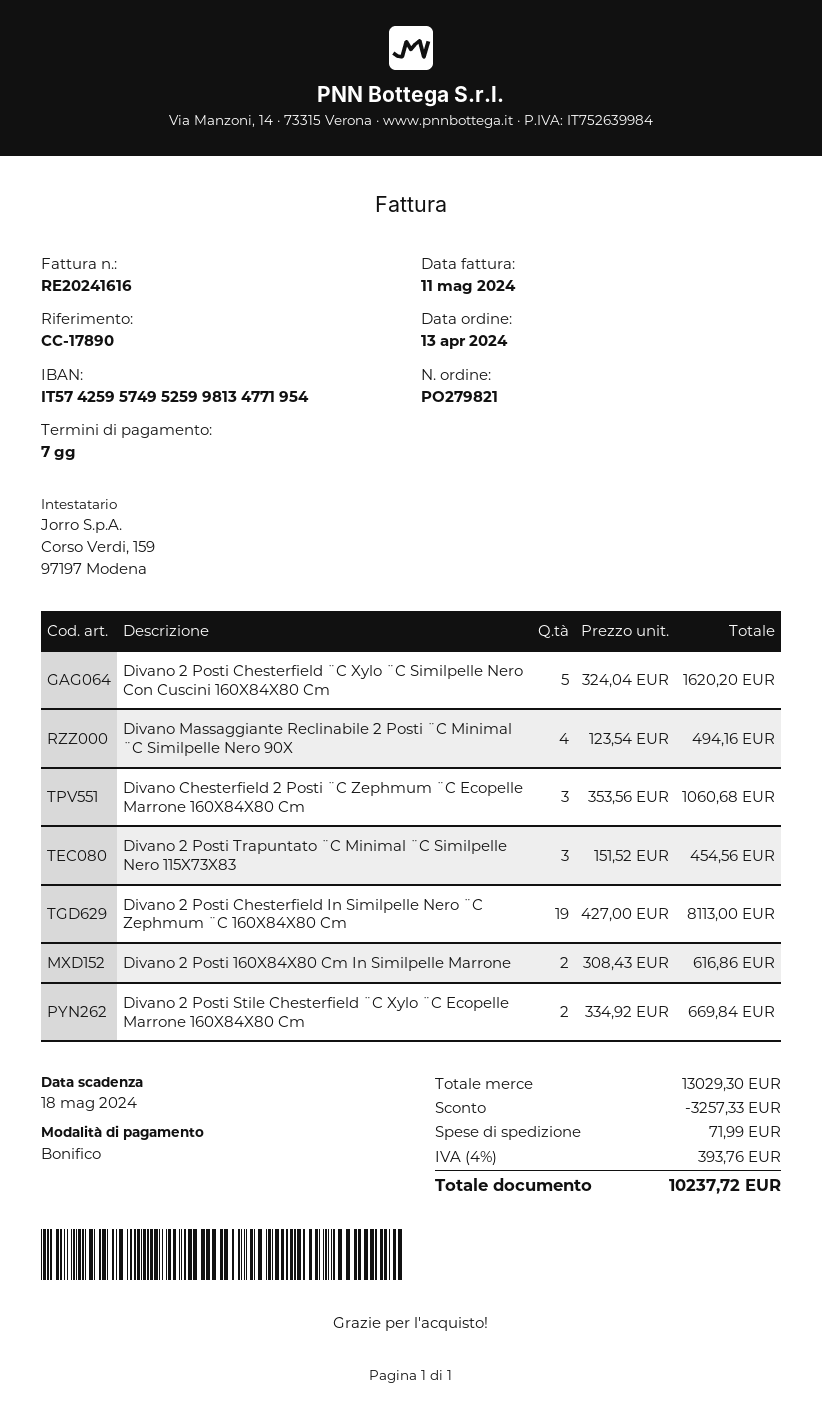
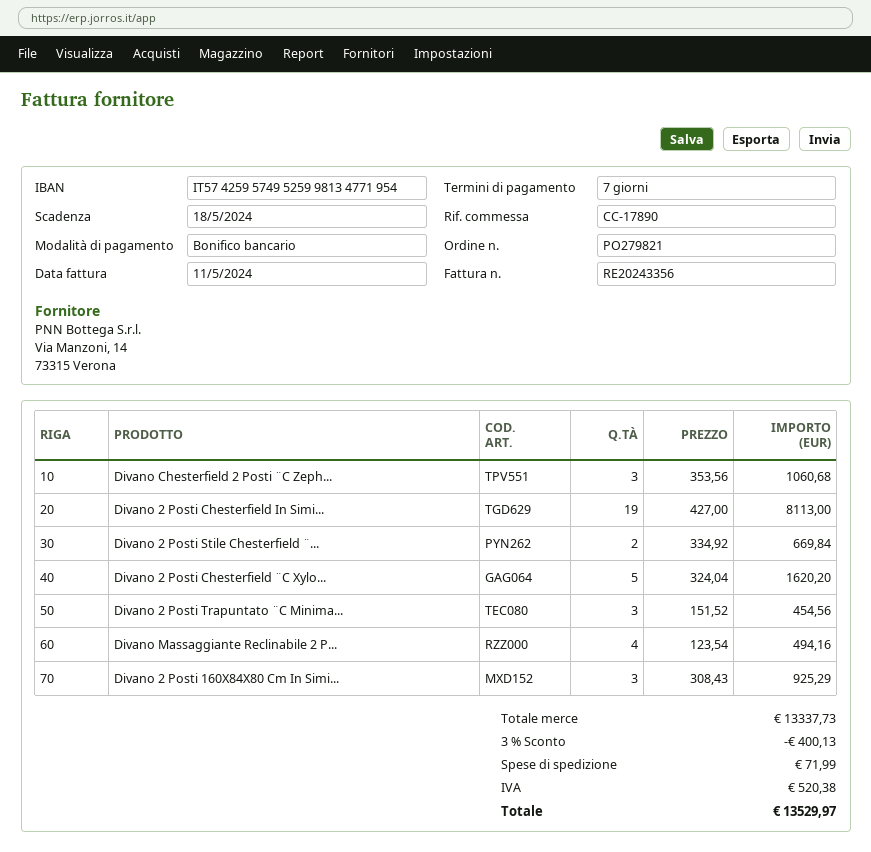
invoice number: RE20241616 -> RE20243356
Divano 2 Posti 160X84X80 Cm In Similpelle Marrone: 2 x 308.43 = 616.86 -> 3 x 308.43 = 925.29
subtotal: 13029.30 -> 13337.73
discount: 3257.33 -> 400.13
tax: 393.76 -> 520.38
total: 10237.72 -> 13529.97

